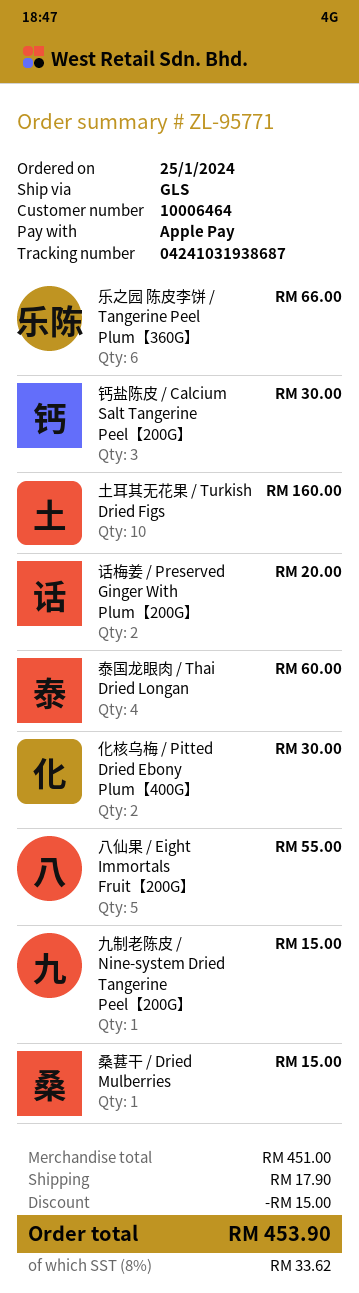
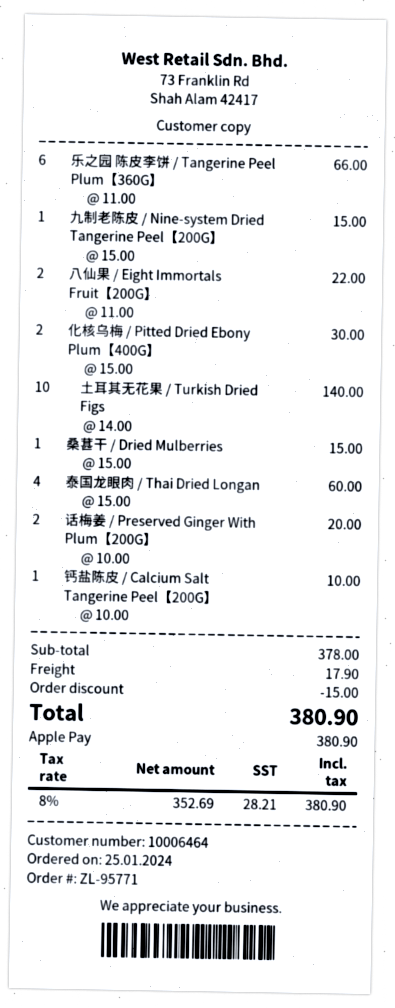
钙盐陈皮 / Calcium Salt Tangerine Peel【200G】: 3 for 30.00 -> 1 for 10.00
土耳其无花果 / Turkish Dried Figs: 10 for 160.00 -> 10 for 140.00
八仙果 / Eight Immortals Fruit【200G】: 5 for 55.00 -> 2 for 22.00
subtotal: 451.00 -> 378.00
tax: 8% = 33.62 -> 8% = 28.21
total: 453.90 -> 380.90

